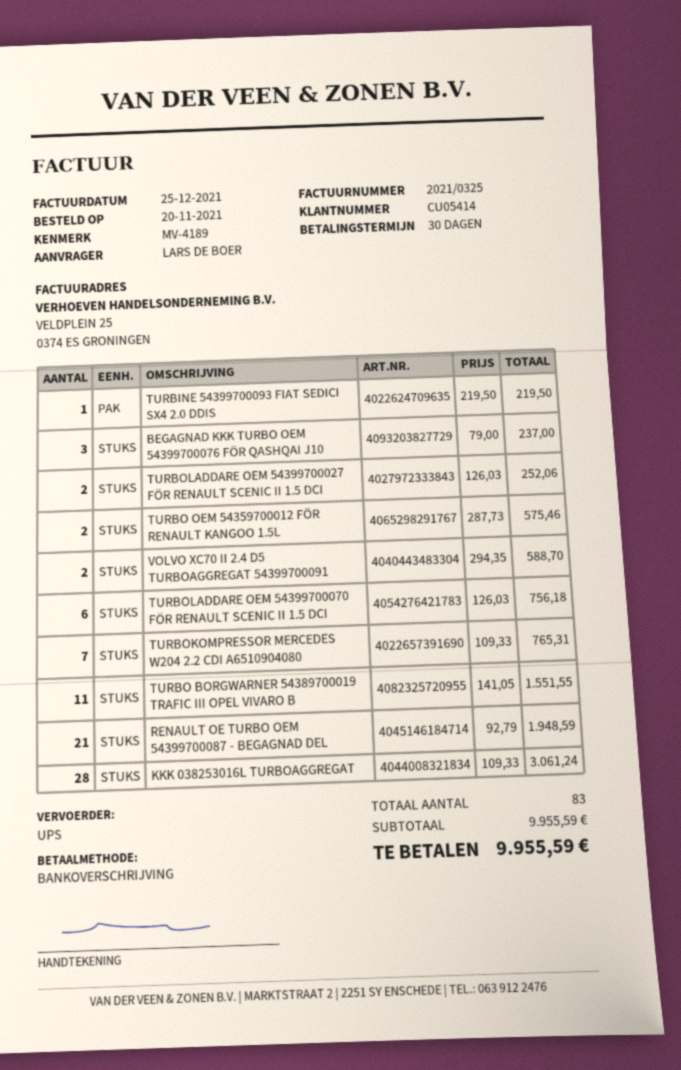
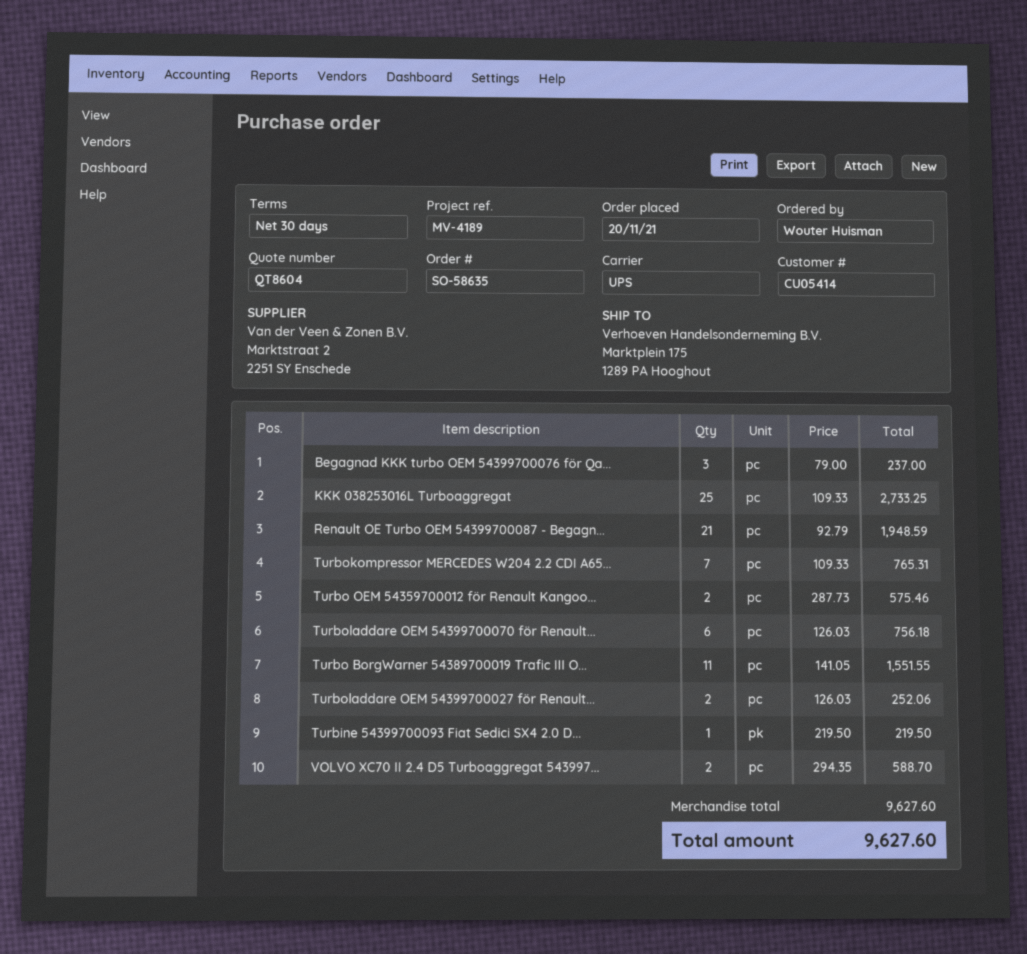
ordered by: LARS DE BOER -> Wouter Huisman
KKK 038253016L TURBOAGGREGAT: 28 x 109.33 = 3061.24 -> 25 x 109.33 = 2733.25
subtotal: 9955.59 -> 9627.60
total: 9955.59 -> 9627.60

